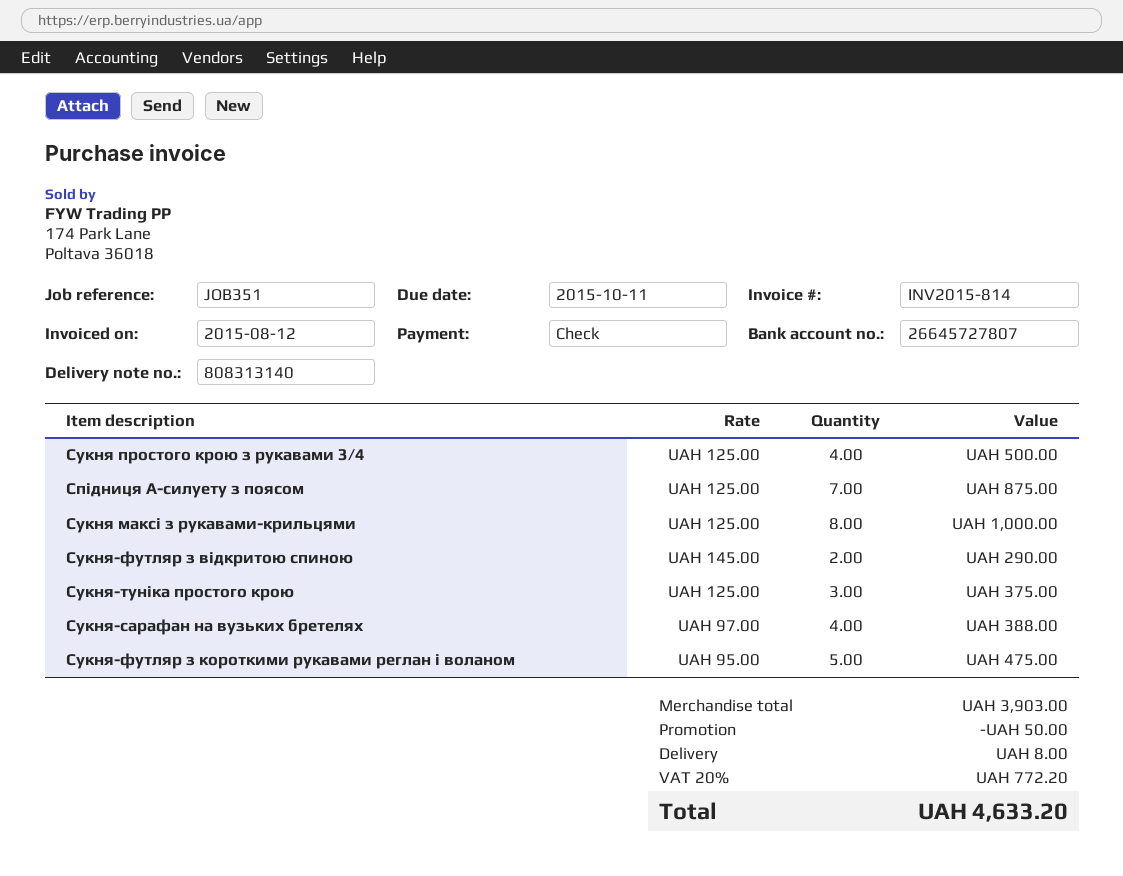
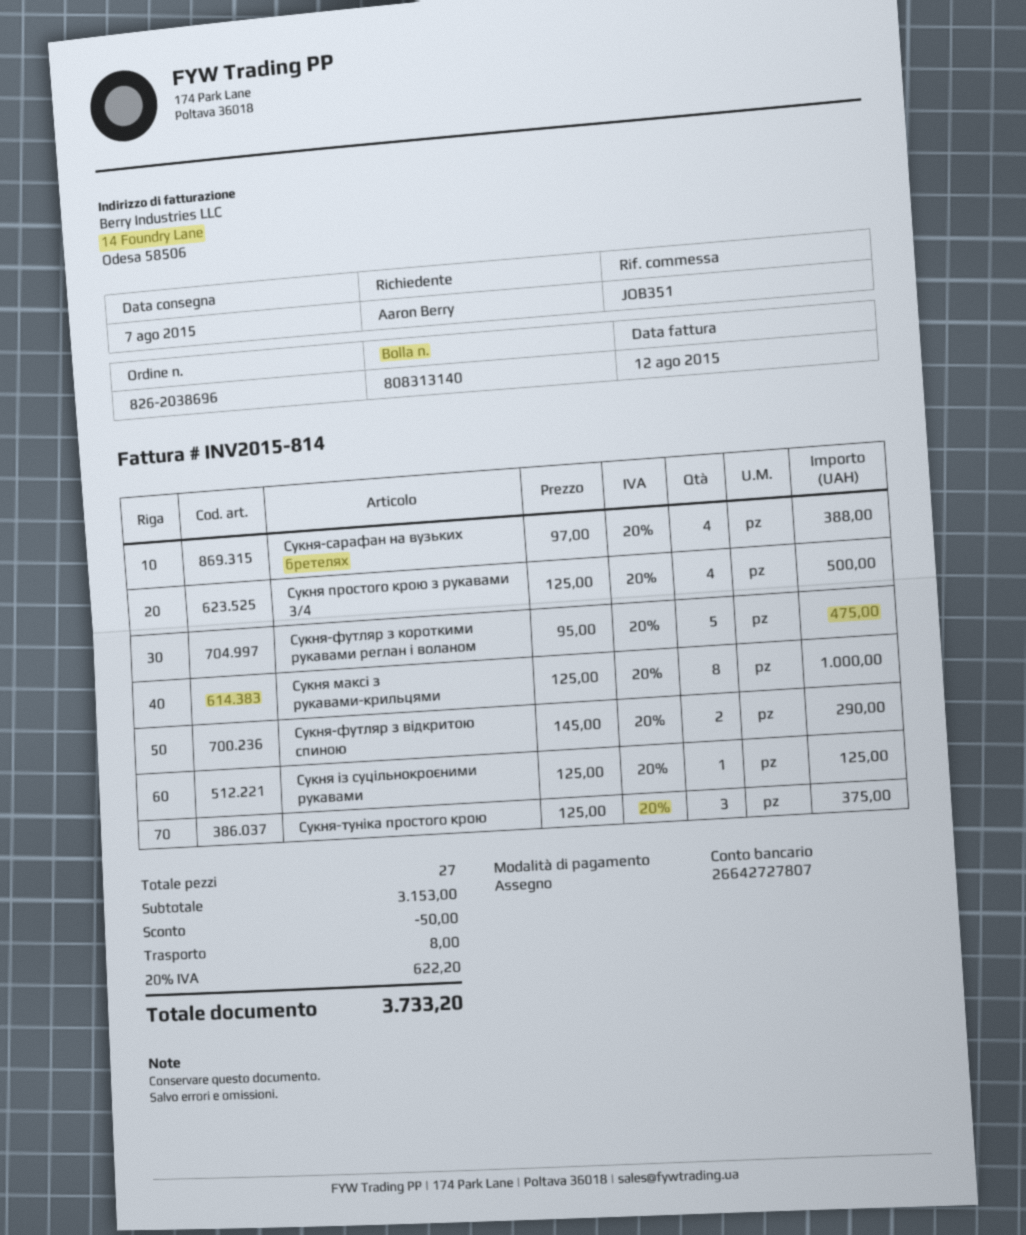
bank account: 26645727807 -> 26642727807
Спідниця А-силуету з поясом: 7 x 125.00 = 875.00 -> none
Сукня із суцільнокроєними рукавами: none -> 1 x 125.00 = 125.00
subtotal: 3903.00 -> 3153.00
tax: 20% = 772.20 -> 20% = 622.20
total: 4633.20 -> 3733.20

